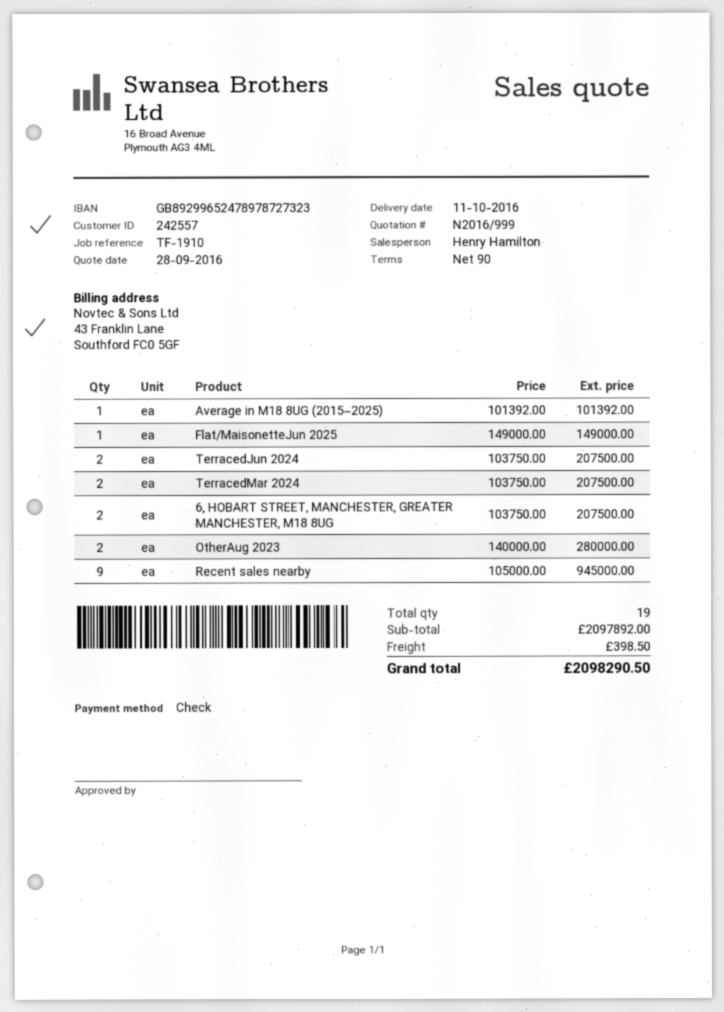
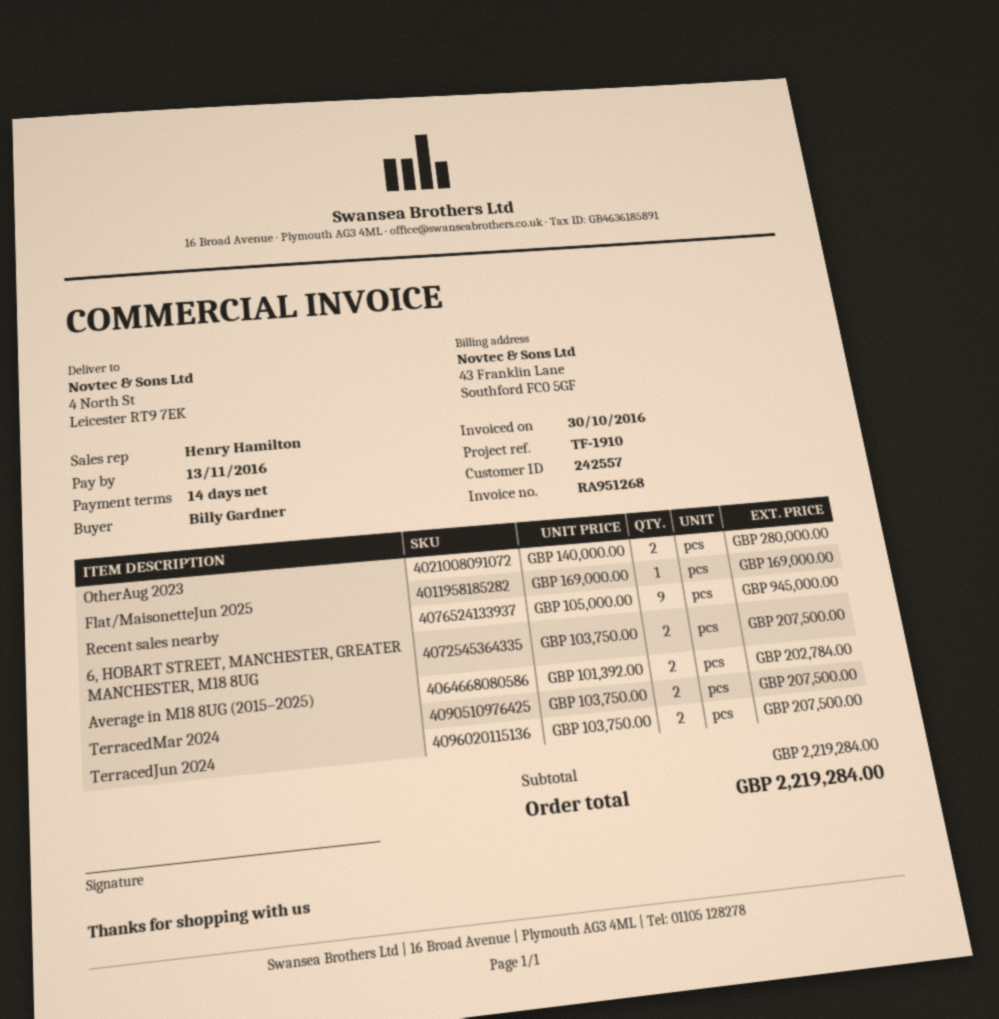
payment terms: 90 days -> 14 days
Average in M18 8UG (2015–2025): 1 x 101392.00 = 101392.00 -> 2 x 101392.00 = 202784.00
Flat/MaisonetteJun 2025: 1 x 149000.00 = 149000.00 -> 1 x 169000.00 = 169000.00
subtotal: 2097892.00 -> 2219284.00
shipping: 398.50 -> none
total: 2098290.50 -> 2219284.00

